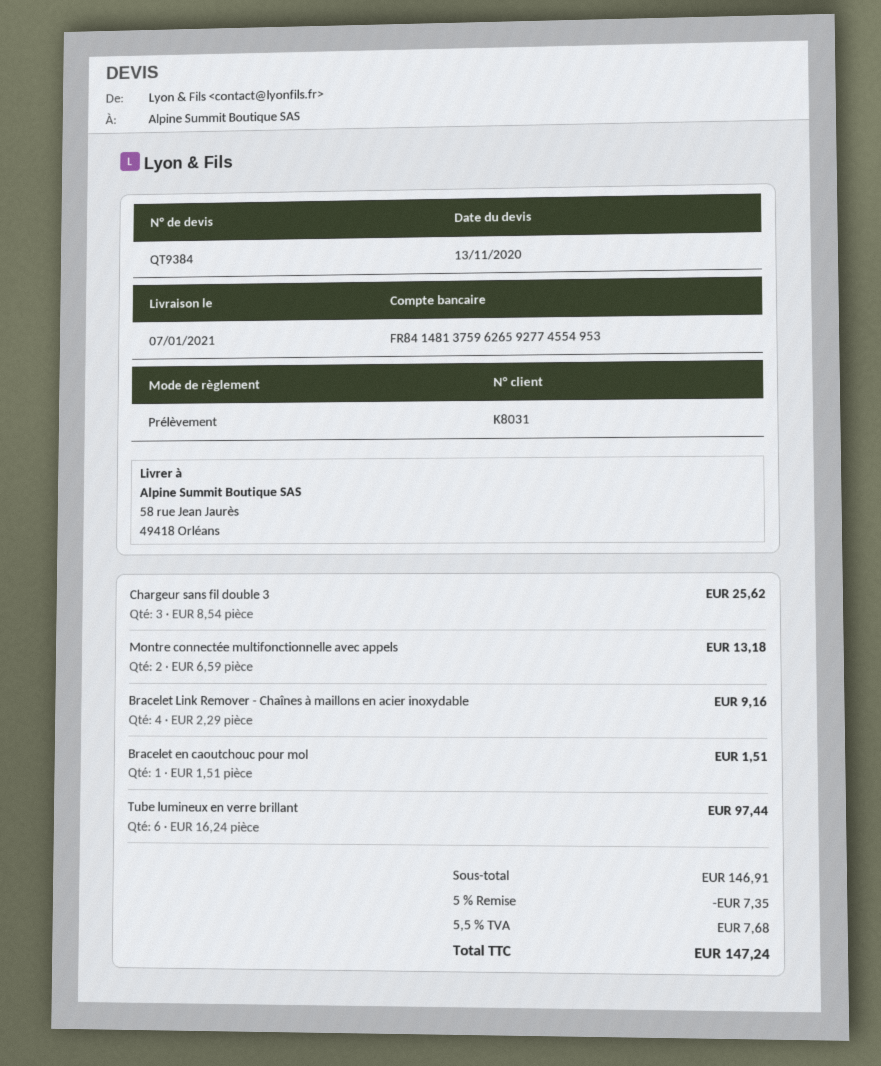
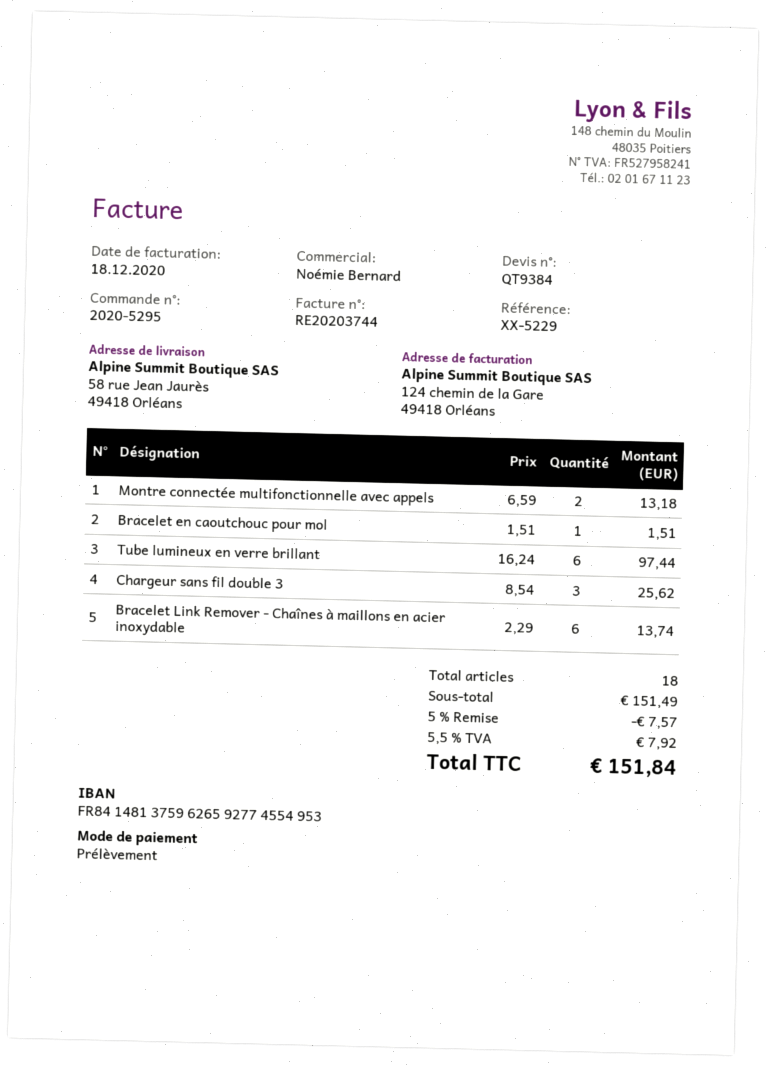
Bracelet Link Remover - Chaînes à maillons en acier inoxydable: 4 x 2.29 = 9.16 -> 6 x 2.29 = 13.74
subtotal: 146.91 -> 151.49
discount: 5% = 7.35 -> 5% = 7.57
tax: 5.5% = 7.68 -> 5.5% = 7.92
total: 147.24 -> 151.84

